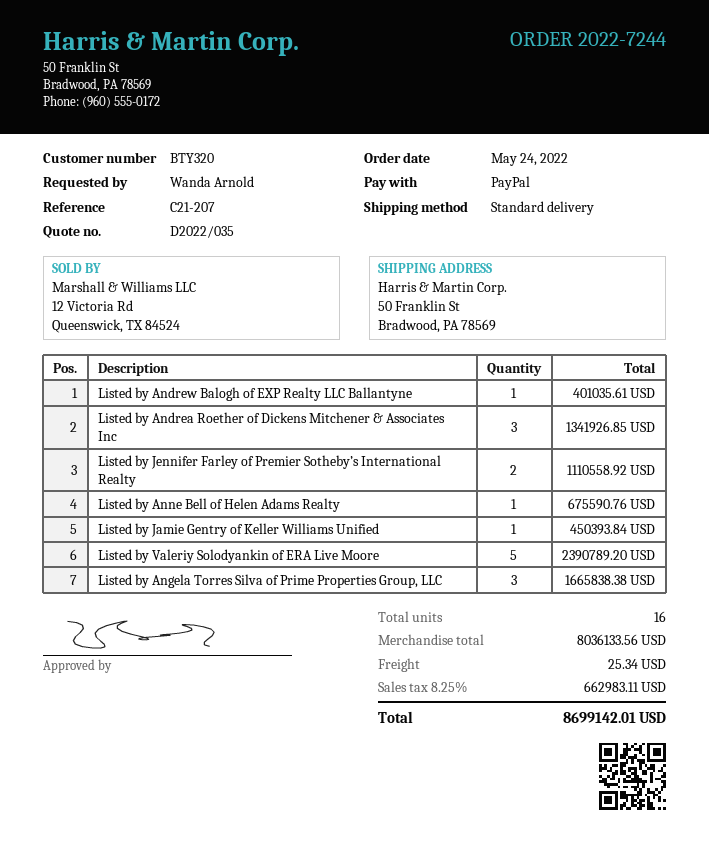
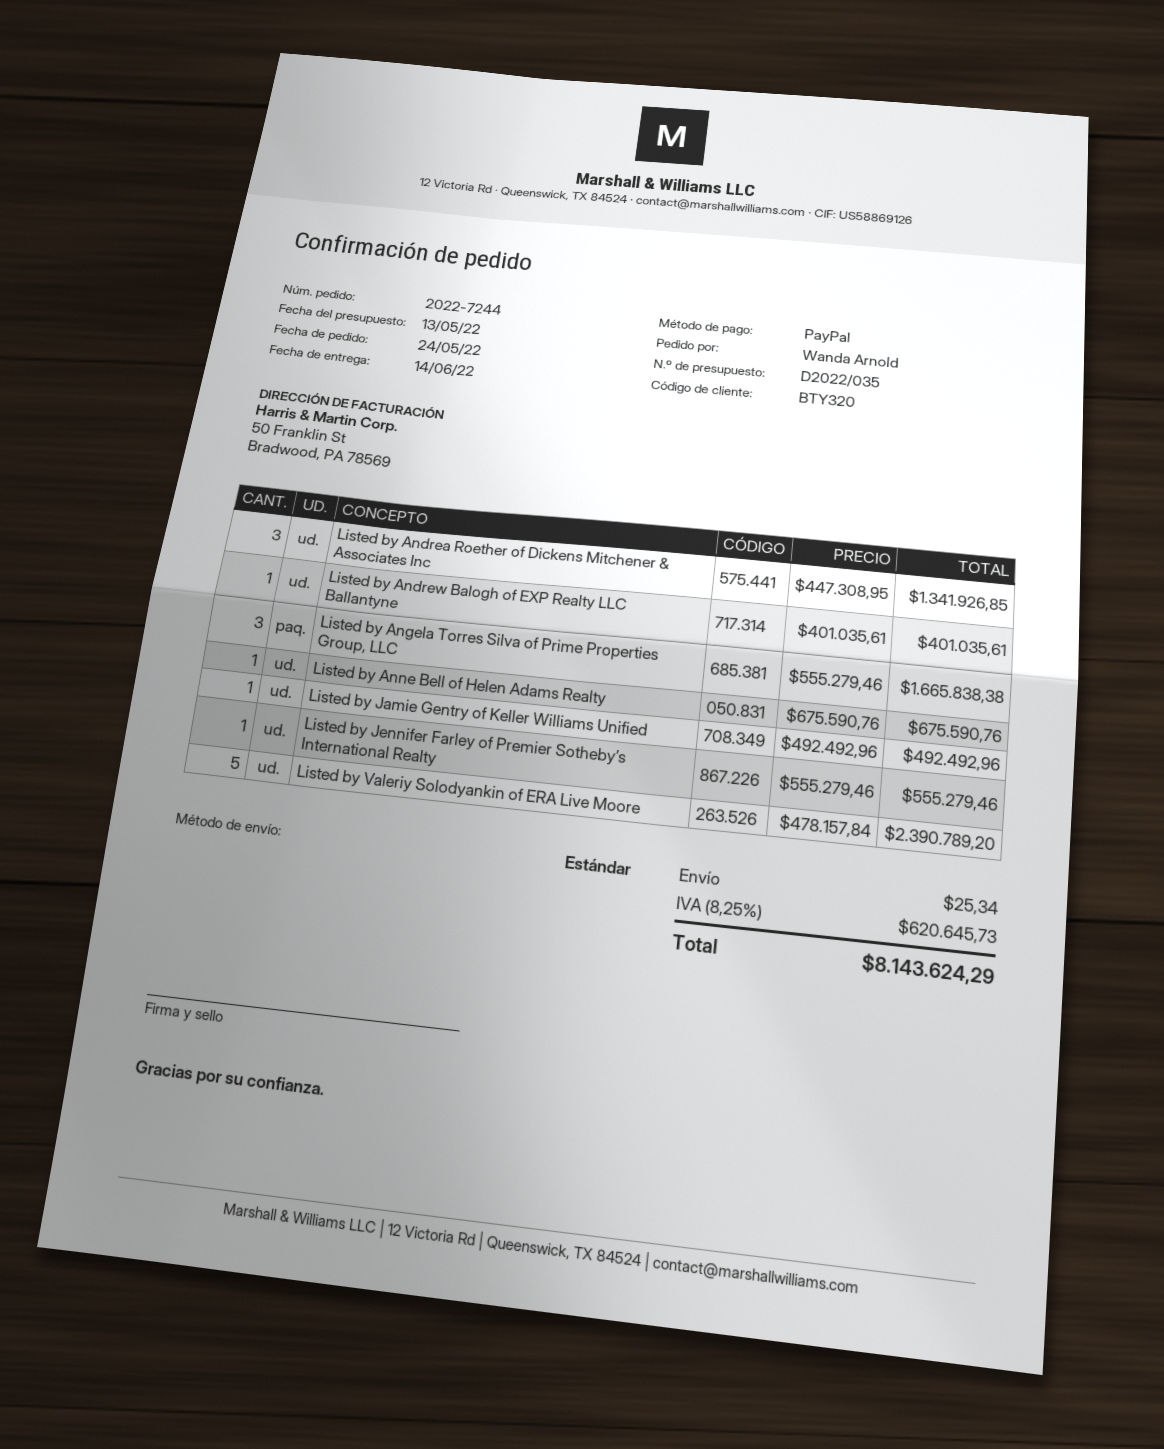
Listed by Jennifer Farley of Premier Sotheby’s International Realty: 2 for 1110558.92 -> 1 for 555279.46
Listed by Jamie Gentry of Keller Williams Unified: 1 for 450393.84 -> 1 for 492492.96
tax: 8.25% = 662983.11 -> 8.25% = 620645.73
total: 8699142.01 -> 8143624.29

